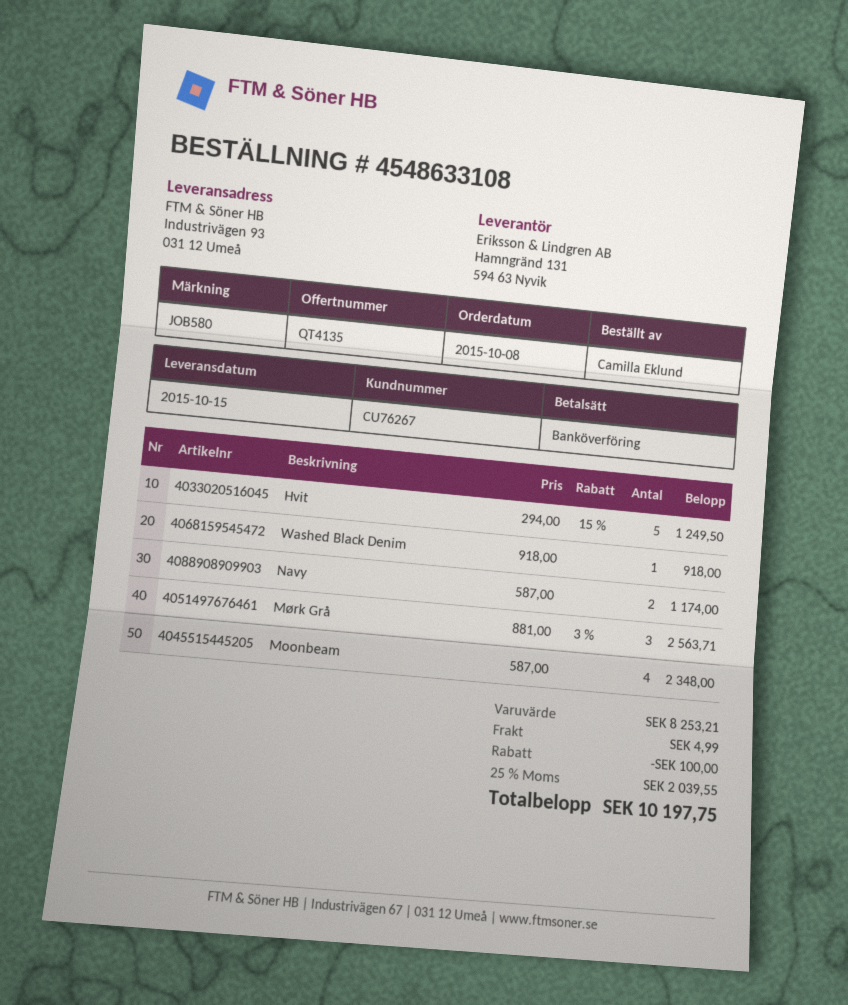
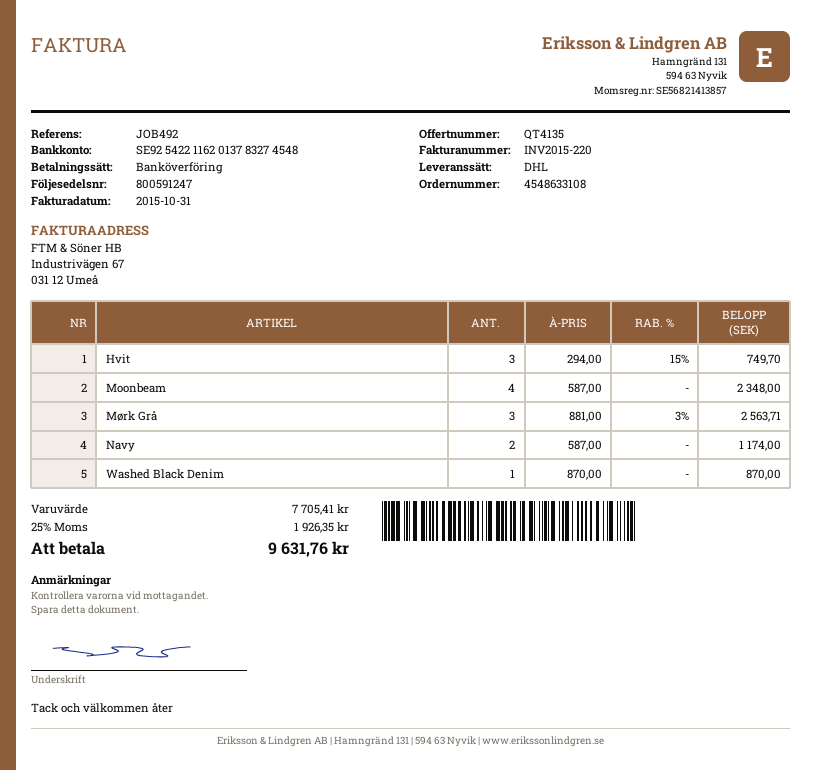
reference: JOB580 -> JOB492
Hvit: 5 x 294.00 - 15% = 1249.50 -> 3 x 294.00 - 15% = 749.70
Washed Black Denim: 1 x 918.00 = 918.00 -> 1 x 870.00 = 870.00
subtotal: 8253.21 -> 7705.41
discount: 100.00 -> none
shipping: 4.99 -> none
tax: 25% = 2039.55 -> 25% = 1926.35
total: 10197.75 -> 9631.76

